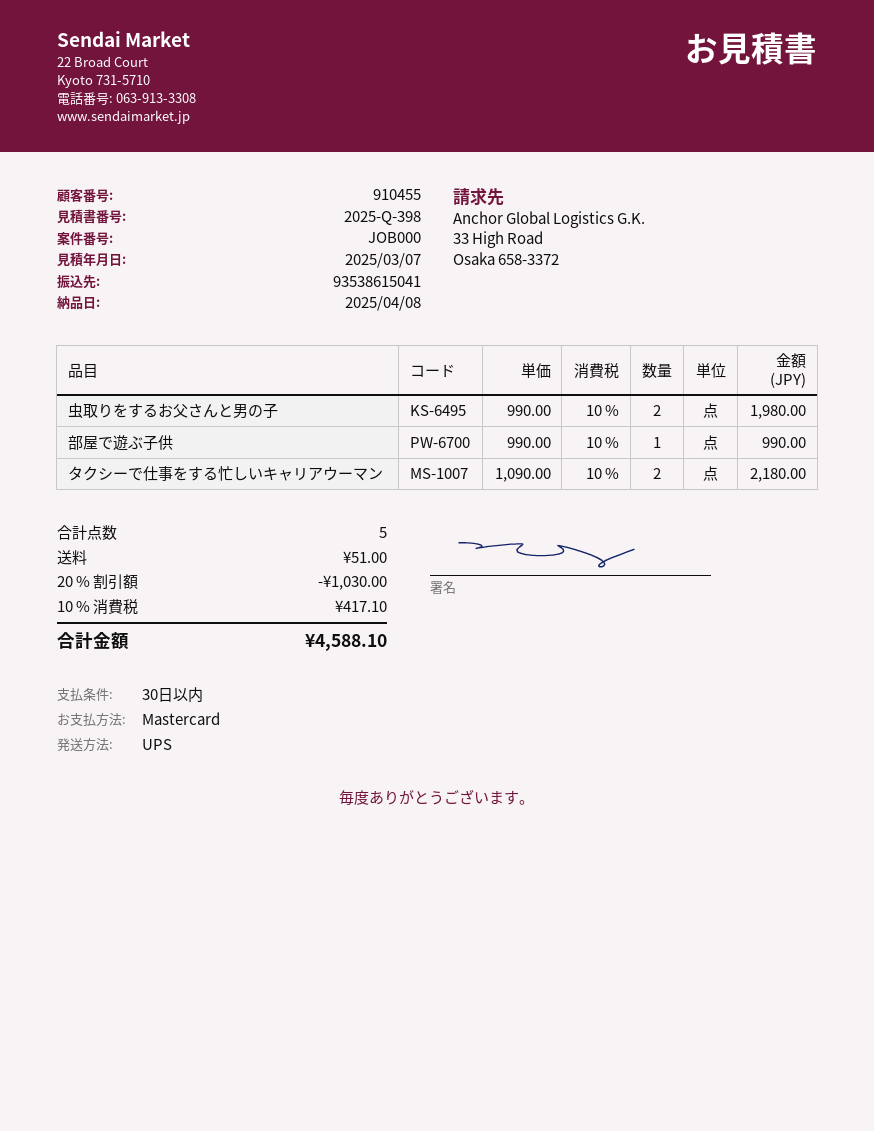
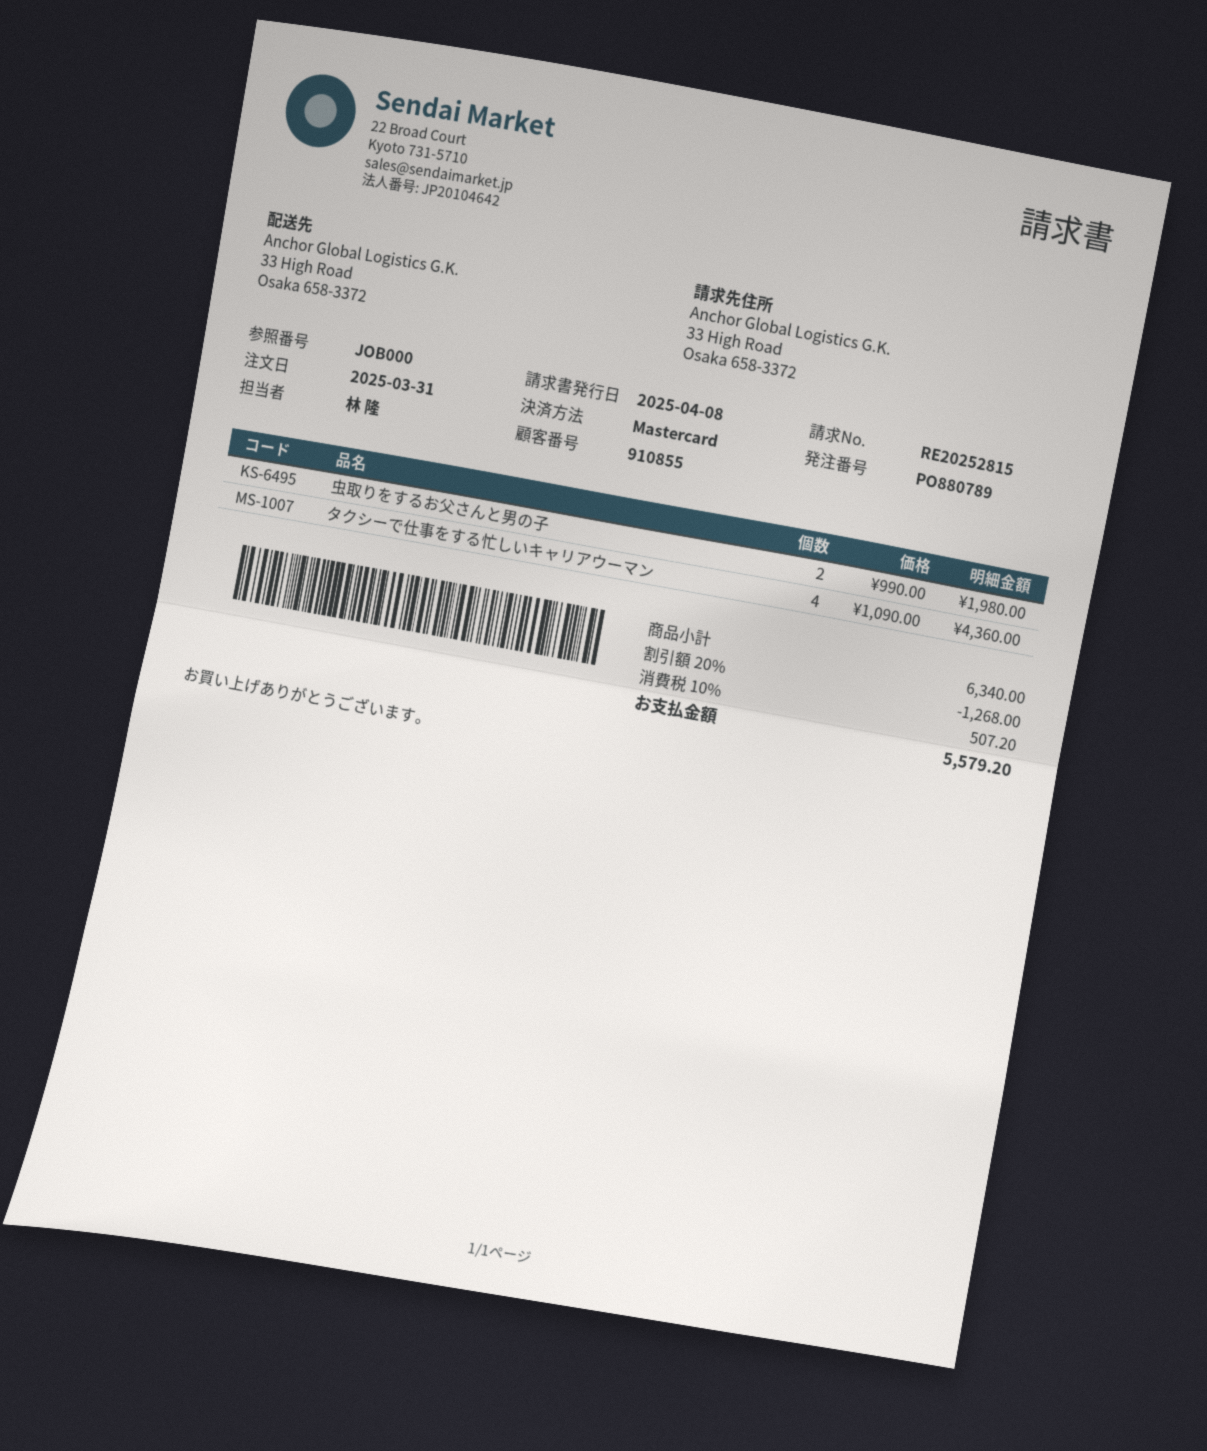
customer number: 910455 -> 910855
部屋で遊ぶ子供: 1 x 990.00 = 990.00 -> none
タクシーで仕事をする忙しいキャリアウーマン: 2 x 1090.00 = 2180.00 -> 4 x 1090.00 = 4360.00
discount: 20% = 1030.00 -> 20% = 1268.00
shipping: 51.00 -> none
tax: 10% = 417.10 -> 10% = 507.20
total: 4588.10 -> 5579.20

